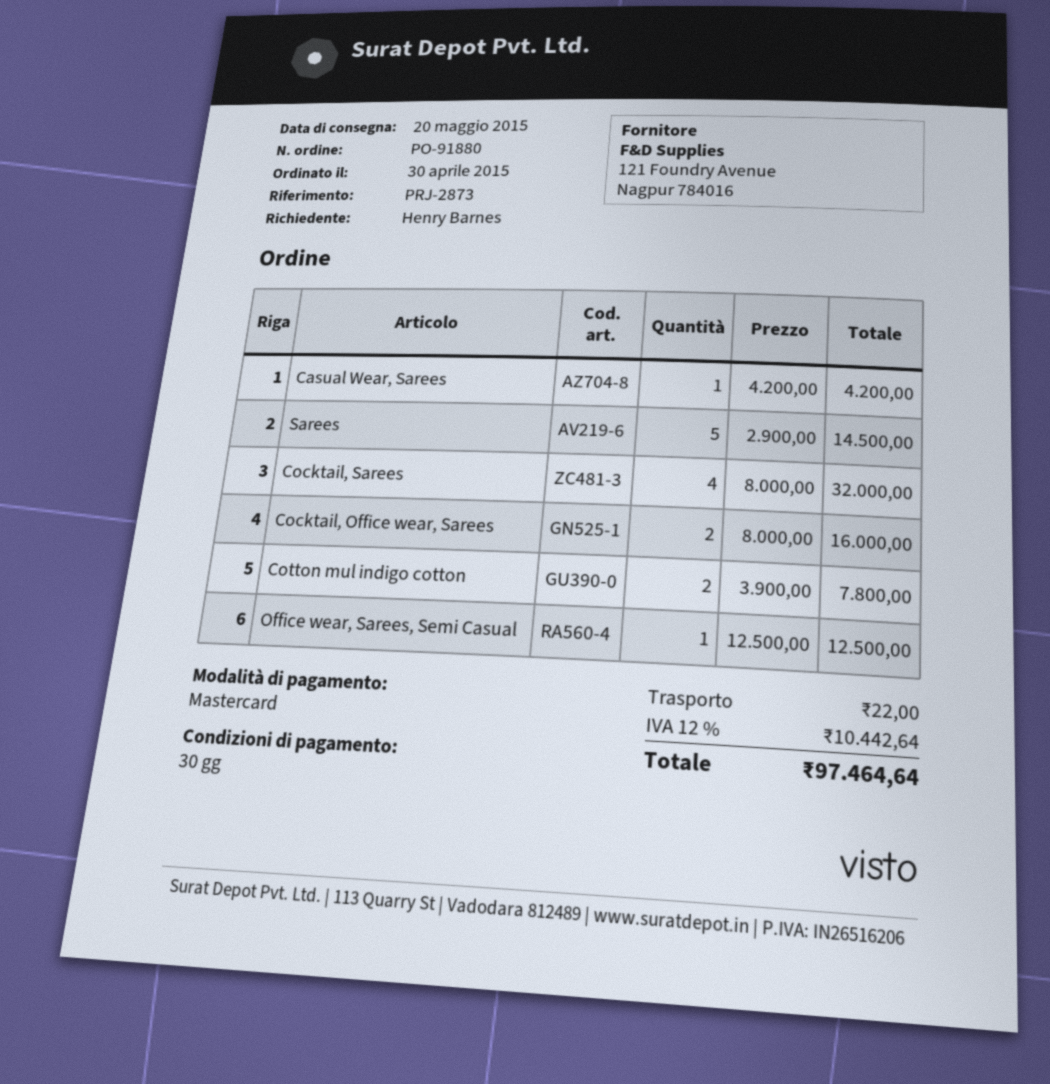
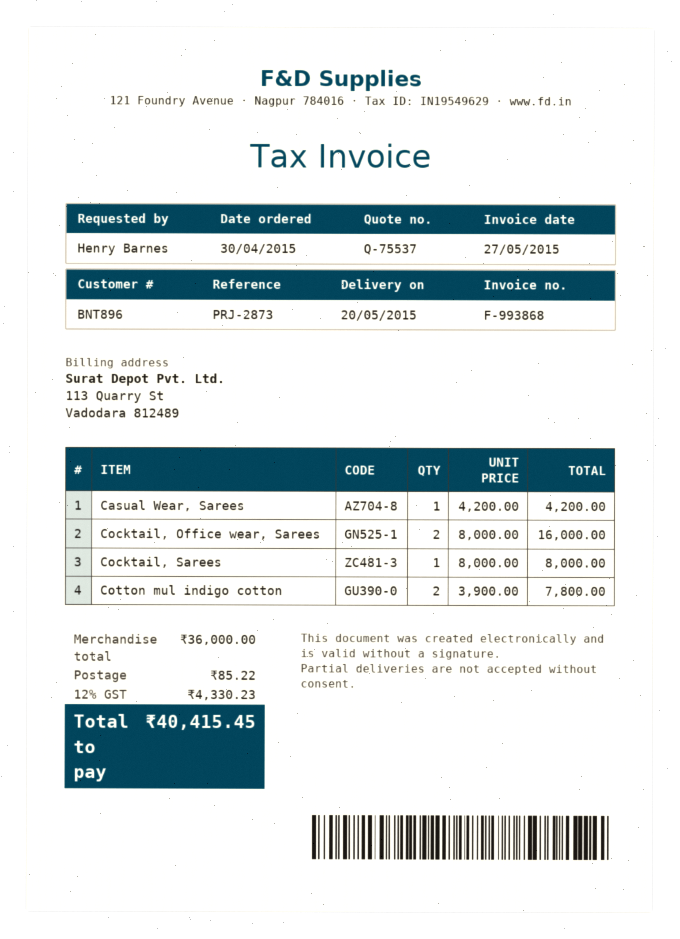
Sarees: 5 x 2900.00 = 14500.00 -> none
Cocktail, Sarees: 4 x 8000.00 = 32000.00 -> 1 x 8000.00 = 8000.00
Office wear, Sarees, Semi Casual: 1 x 12500.00 = 12500.00 -> none
shipping: 22.00 -> 85.22
tax: 12% = 10442.64 -> 12% = 4330.23
total: 97464.64 -> 40415.45

